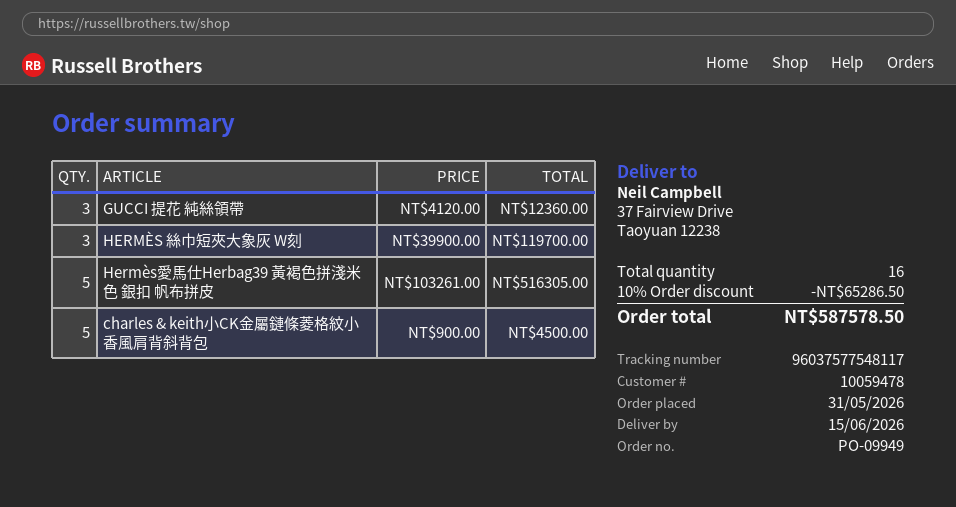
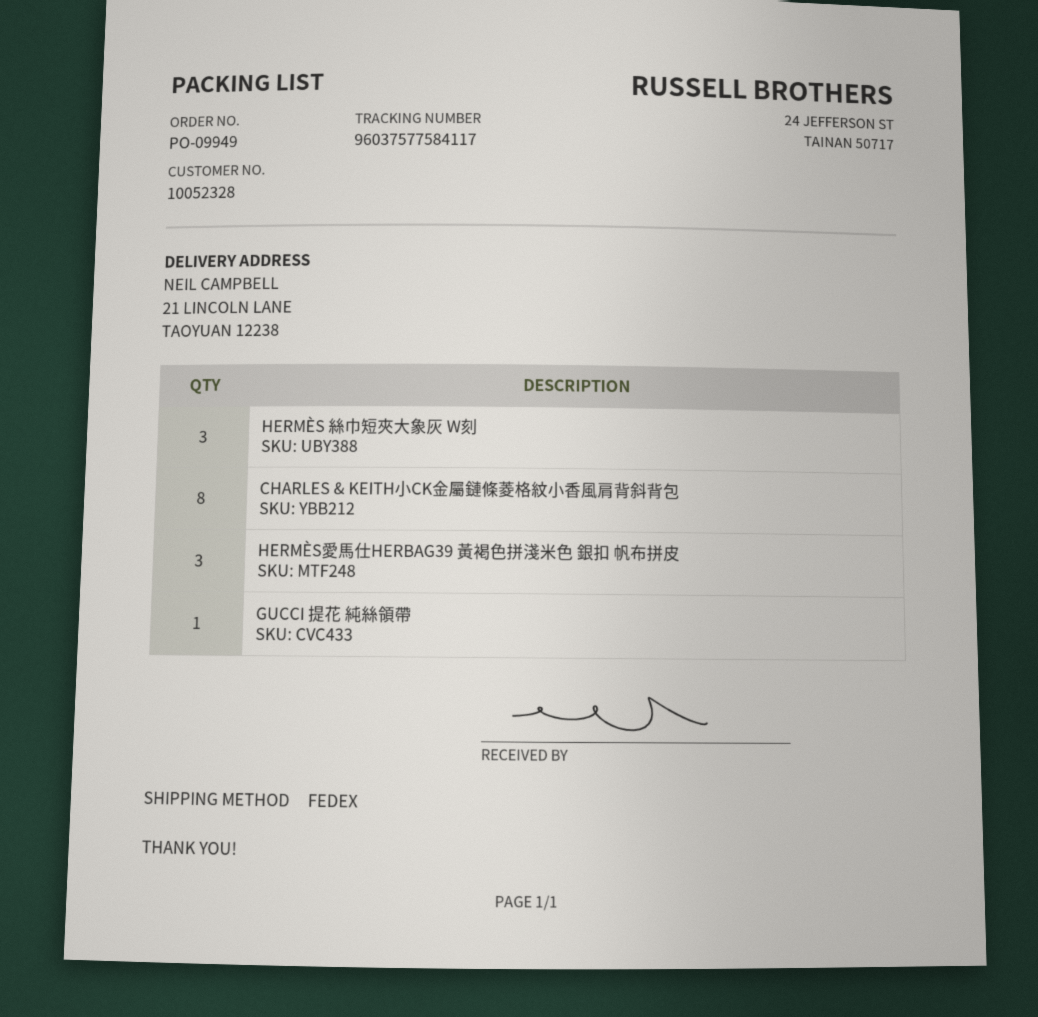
customer number: 10059478 -> 10052328
tracking number: 96037577548117 -> 96037577584117
ship to: 37 Fairview Drive, Taoyuan 12238 -> 21 LINCOLN LANE, TAOYUAN 12238
GUCCI 提花 純絲領帶: 3 -> 1
Hermès愛馬仕Herbag39 黃褐色拼淺米色 銀扣 帆布拼皮: 5 -> 3
charles & keith小CK金屬鏈條菱格紋小香風肩背斜背包: 5 -> 8

